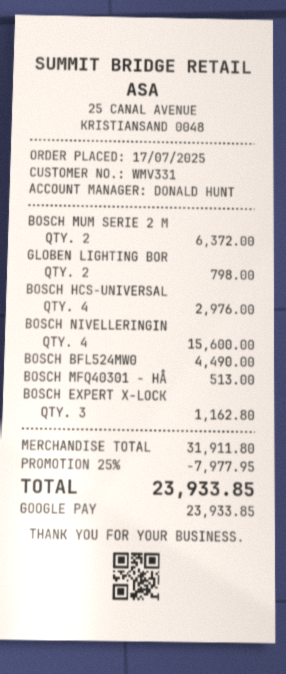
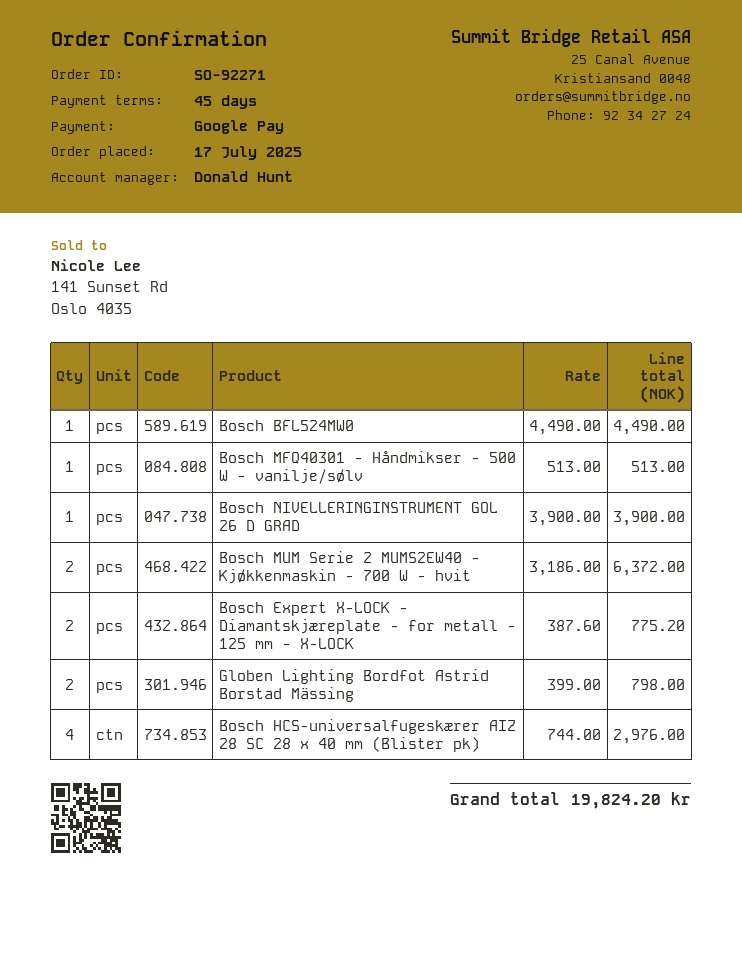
BOSCH NIVELLERINGIN: 4 for 15600.00 -> 1 for 3900.00
BOSCH EXPERT X-LOCK: 3 for 1162.80 -> 2 for 775.20
discount: 25% = 7977.95 -> none
total: 23933.85 -> 19824.20

